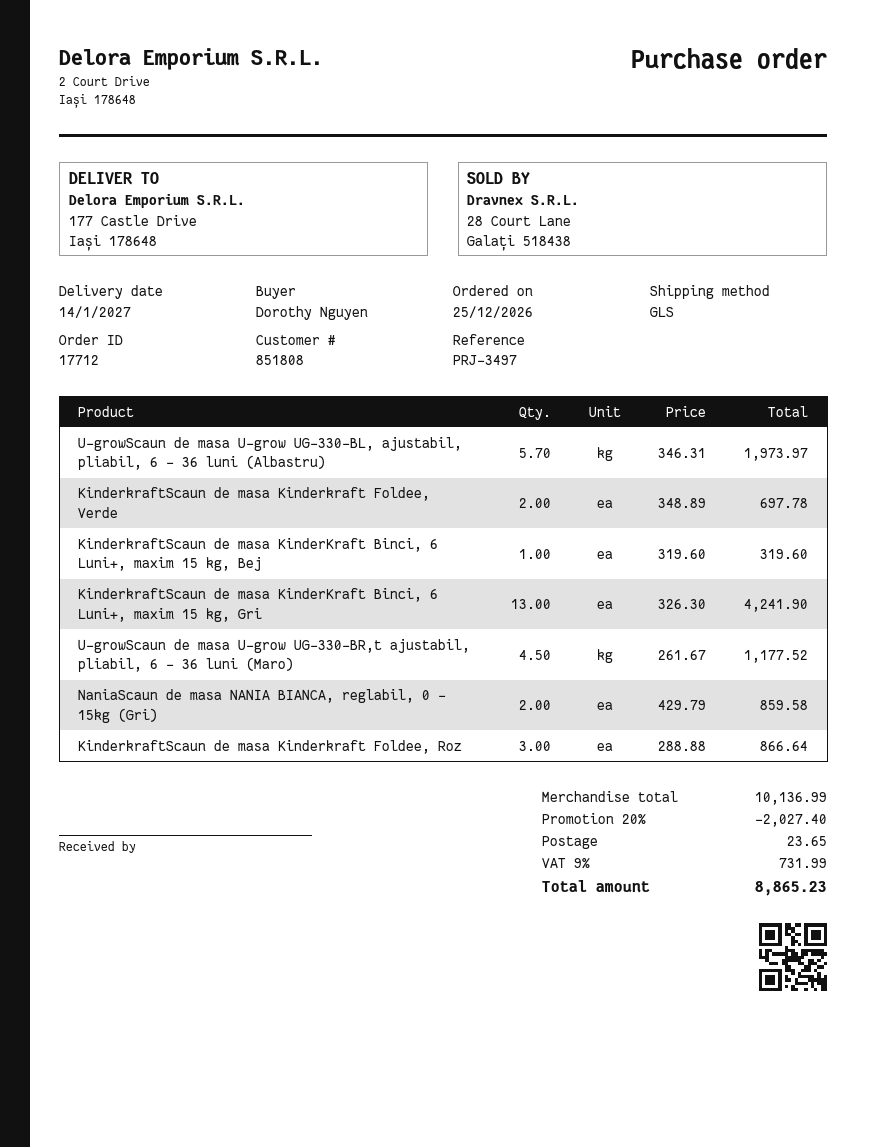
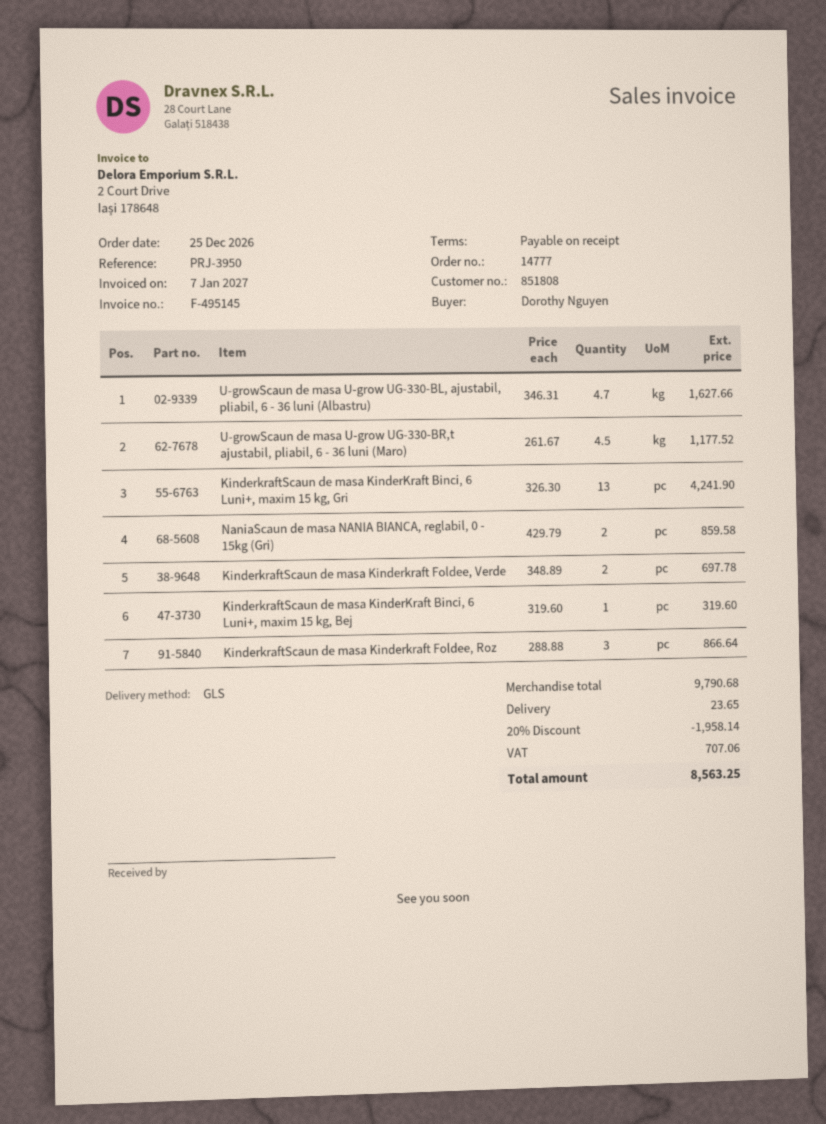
order number: 17712 -> 14777
reference: PRJ-3497 -> PRJ-3950
U-growScaun de masa U-grow UG-330-BL, ajustabil, pliabil, 6 - 36 luni (Albastru): 5.7 x 346.31 = 1973.97 -> 4.7 x 346.31 = 1627.66
subtotal: 10136.99 -> 9790.68
discount: 20% = 2027.40 -> 20% = 1958.14
tax: 731.99 -> 707.06
total: 8865.23 -> 8563.25

